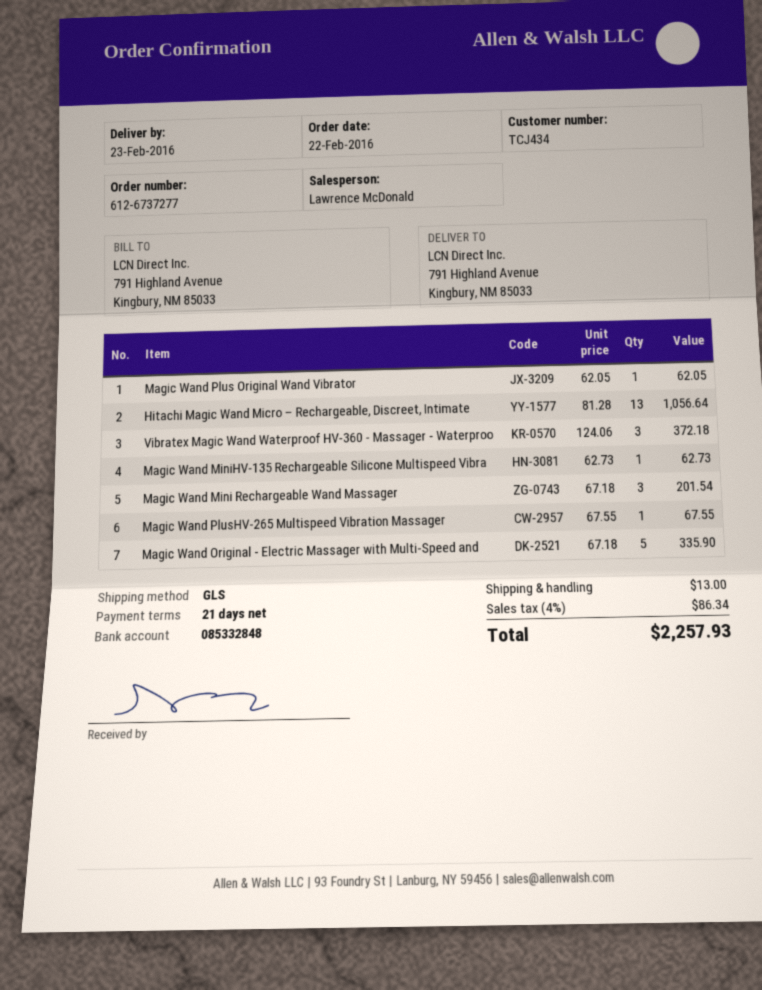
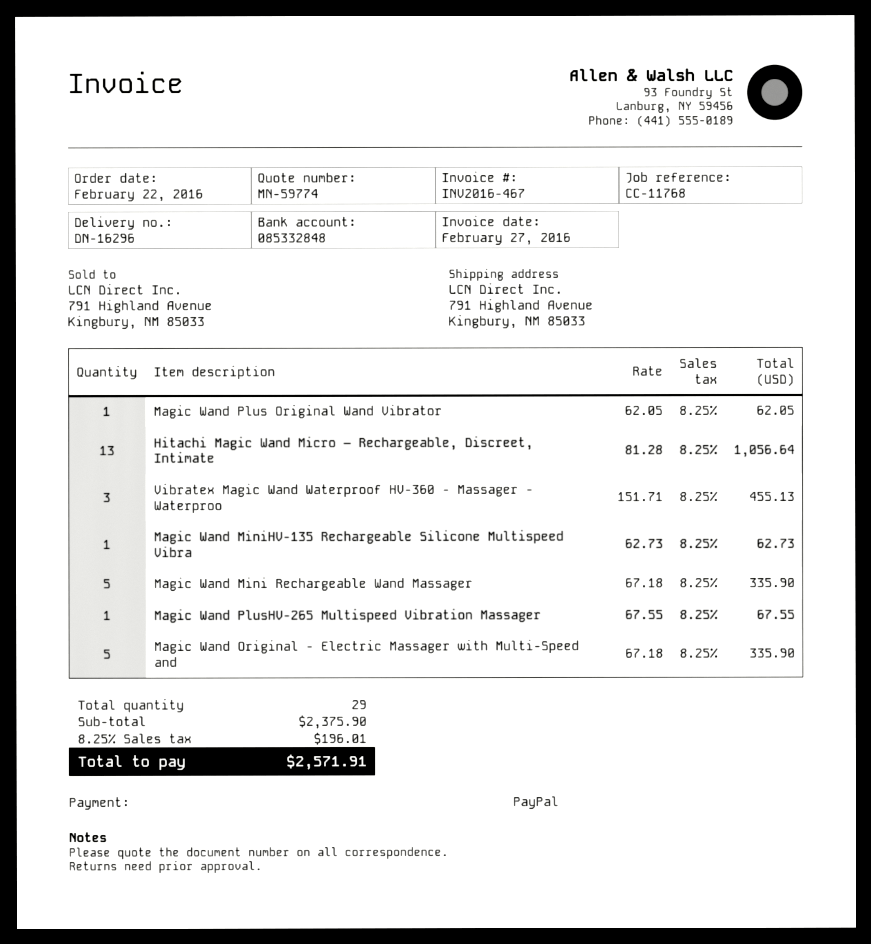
Vibratex Magic Wand Waterproof HV-360 - Massager - Waterproo: 3 x 124.06 = 372.18 -> 3 x 151.71 = 455.13
Magic Wand Mini Rechargeable Wand Massager: 3 x 67.18 = 201.54 -> 5 x 67.18 = 335.90
shipping: 13.00 -> none
tax: 4% = 86.34 -> 8.25% = 196.01
total: 2257.93 -> 2571.91

